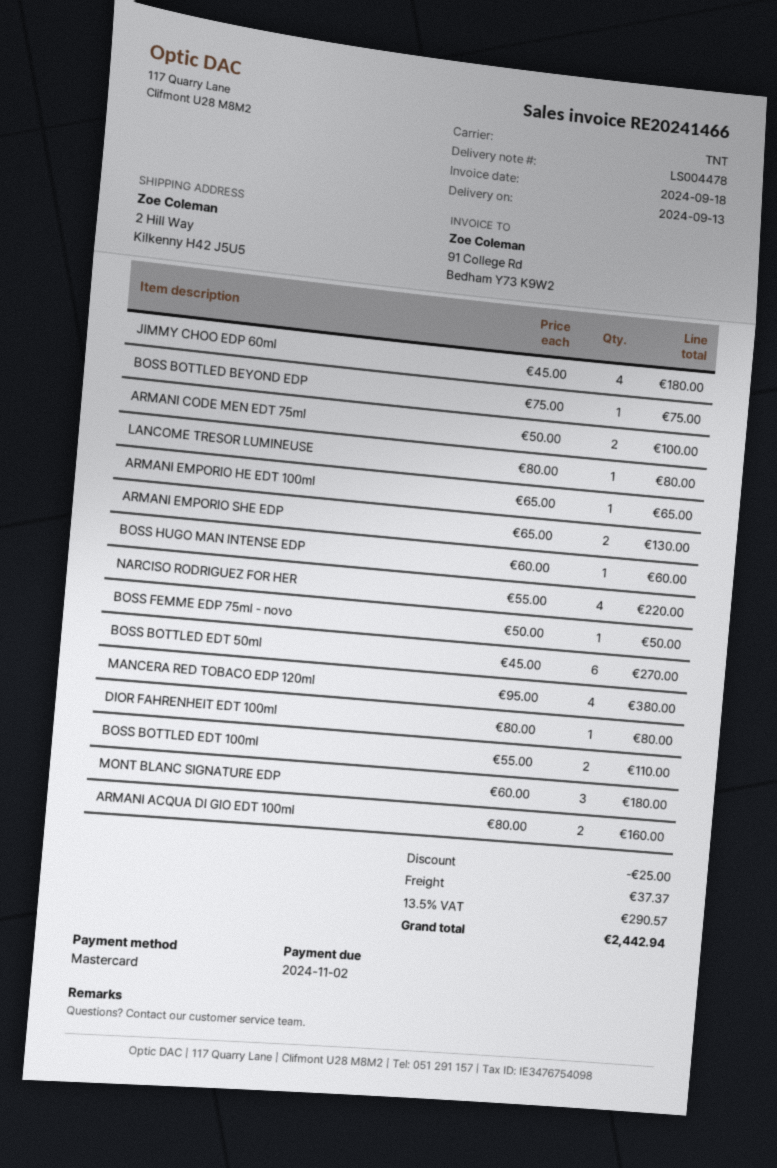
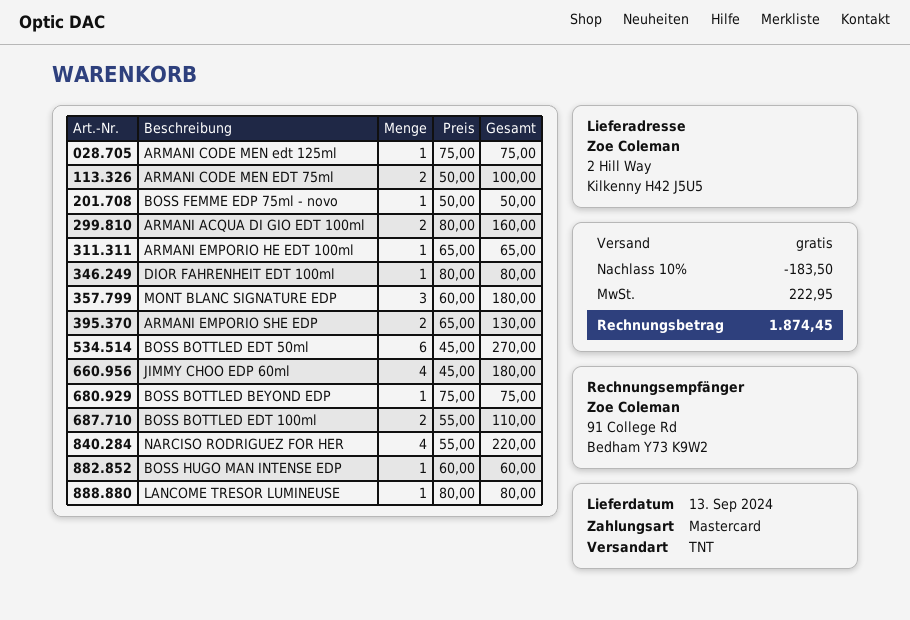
MANCERA RED TOBACO EDP 120ml: 4 x 95.00 = 380.00 -> none
ARMANI CODE MEN edt 125ml: none -> 1 x 75.00 = 75.00
discount: 25.00 -> 183.50
shipping: 37.37 -> 0.00
tax: 290.57 -> 222.95
total: 2442.94 -> 1874.45

